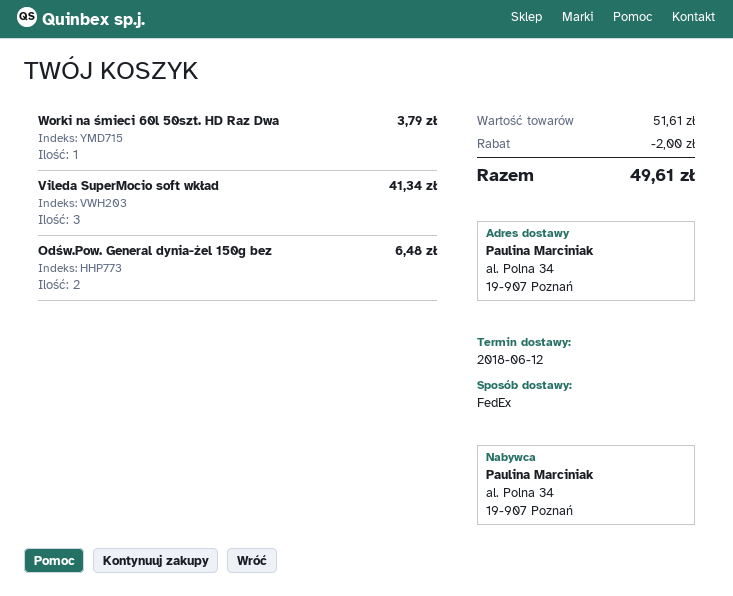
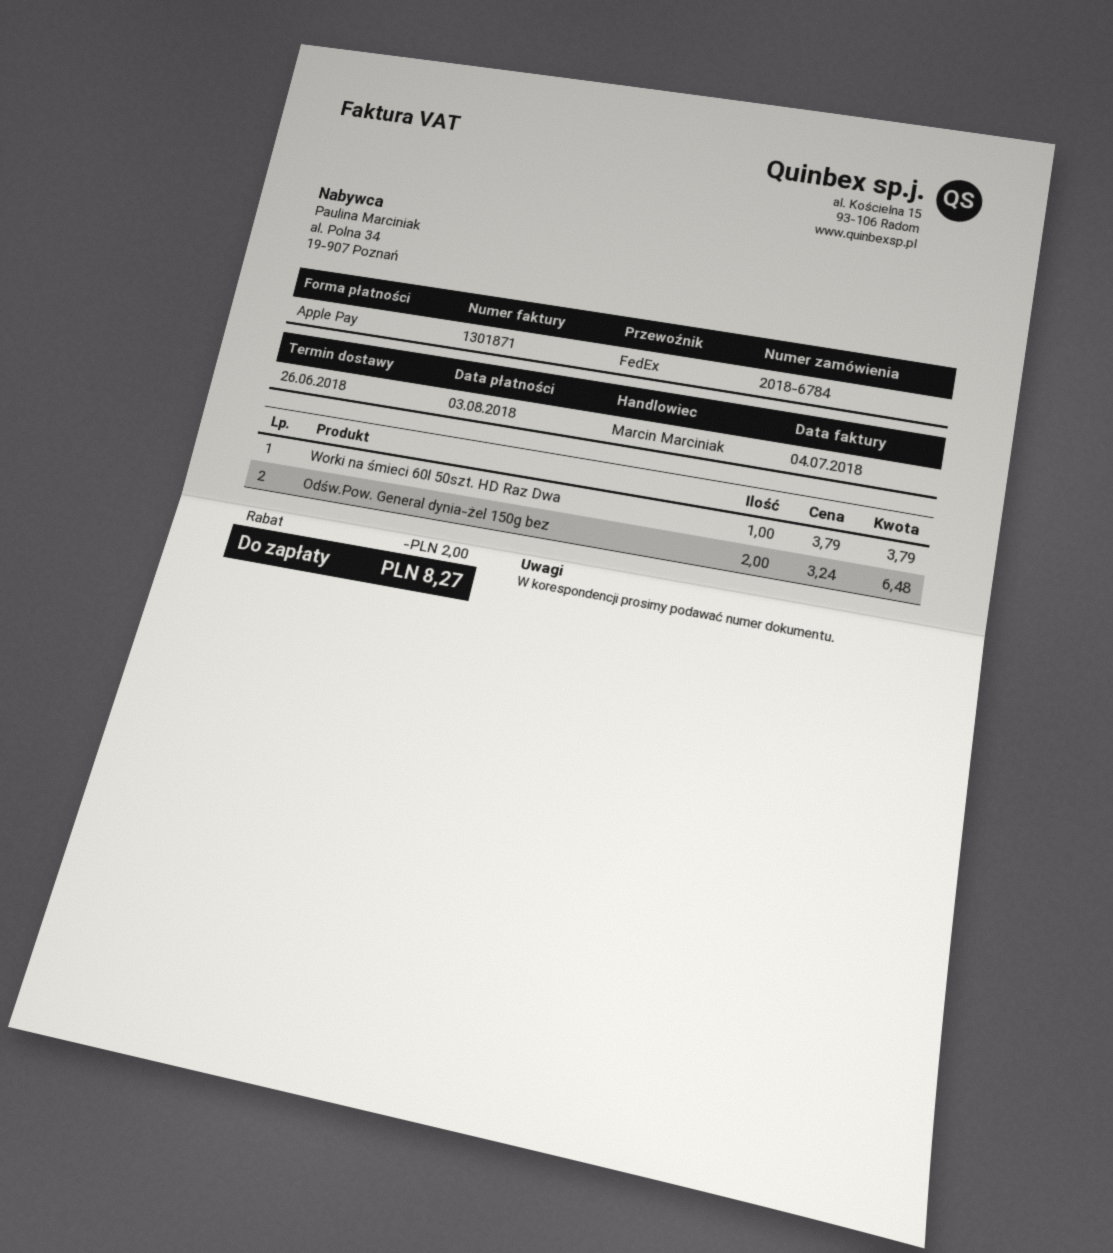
delivery date: 2018-06-12 -> 2018-06-26
Vileda SuperMocio soft wkład: 3 for 41.34 -> none
total: 49.61 -> 8.27

